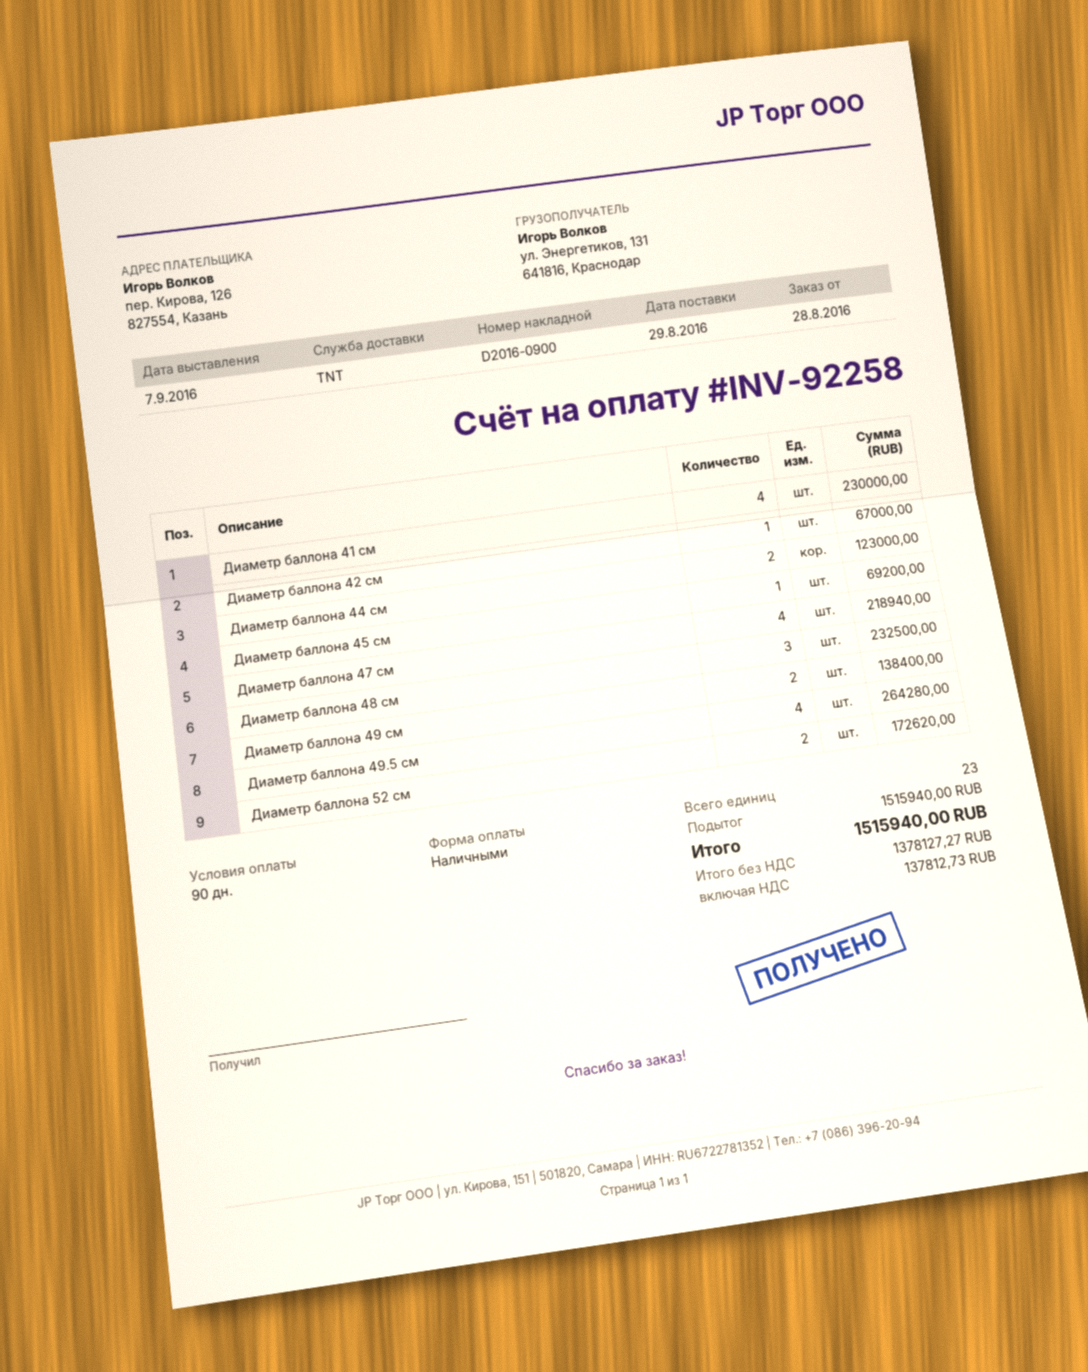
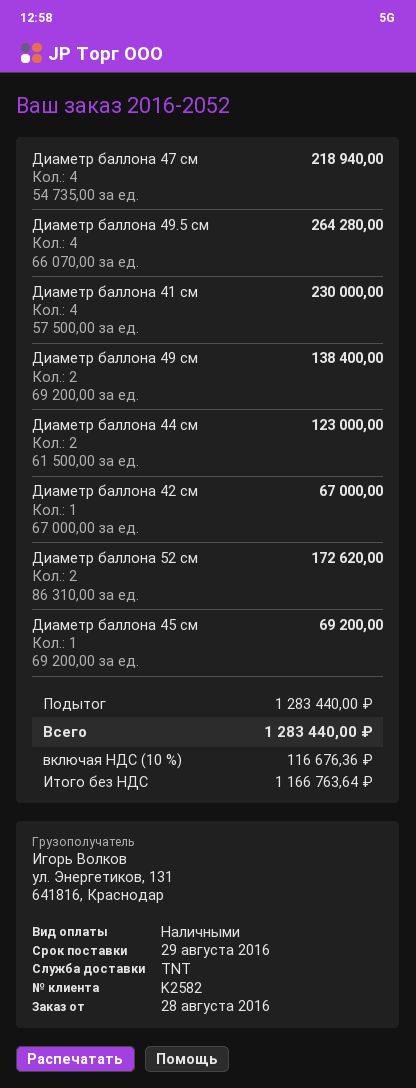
Диаметр баллона 48 см: 3 for 232500.00 -> none
subtotal: 1515940.00 -> 1283440.00
net: 1378127.27 -> 1166763.64
tax: 137812.73 -> 116676.36
total: 1515940.00 -> 1283440.00

